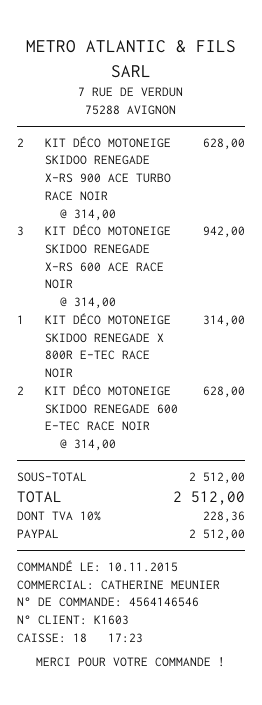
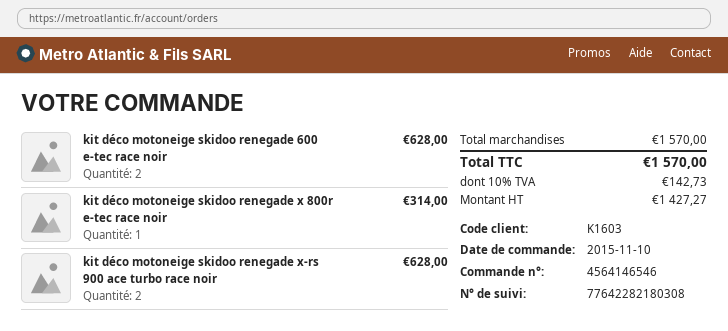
KIT DÉCO MOTONEIGE SKIDOO RENEGADE X-RS 600 ACE RACE NOIR: 3 for 942.00 -> none
subtotal: 2512.00 -> 1570.00
tax: 10% = 228.36 -> 10% = 142.73
total: 2512.00 -> 1570.00

